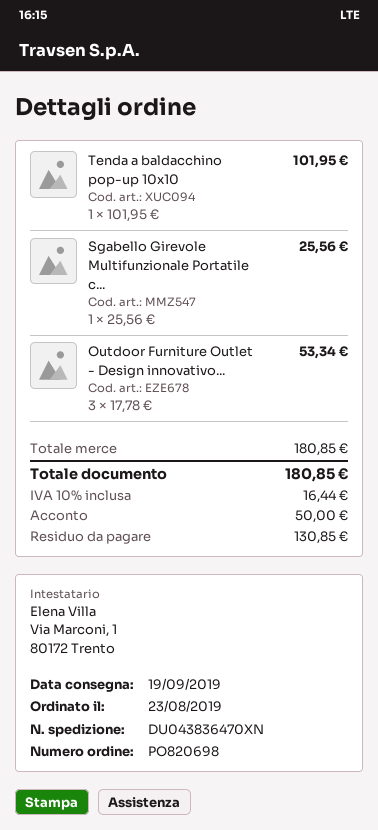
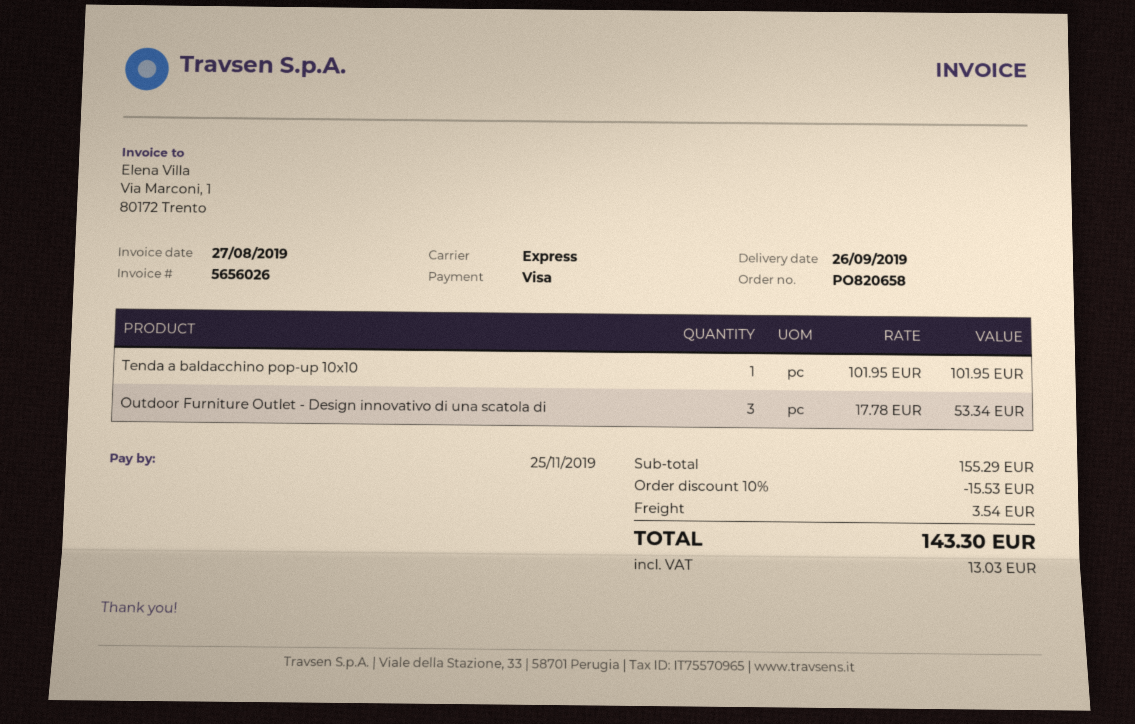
order number: PO820698 -> PO820658
delivery date: 2019-09-19 -> 2019-09-26
Sgabello Girevole Multifunzionale Portatile c...: 1 x 25.56 = 25.56 -> none
subtotal: 180.85 -> 155.29
discount: none -> 10% = 15.53
shipping: none -> 3.54
tax: 16.44 -> 13.03
total: 180.85 -> 143.30

